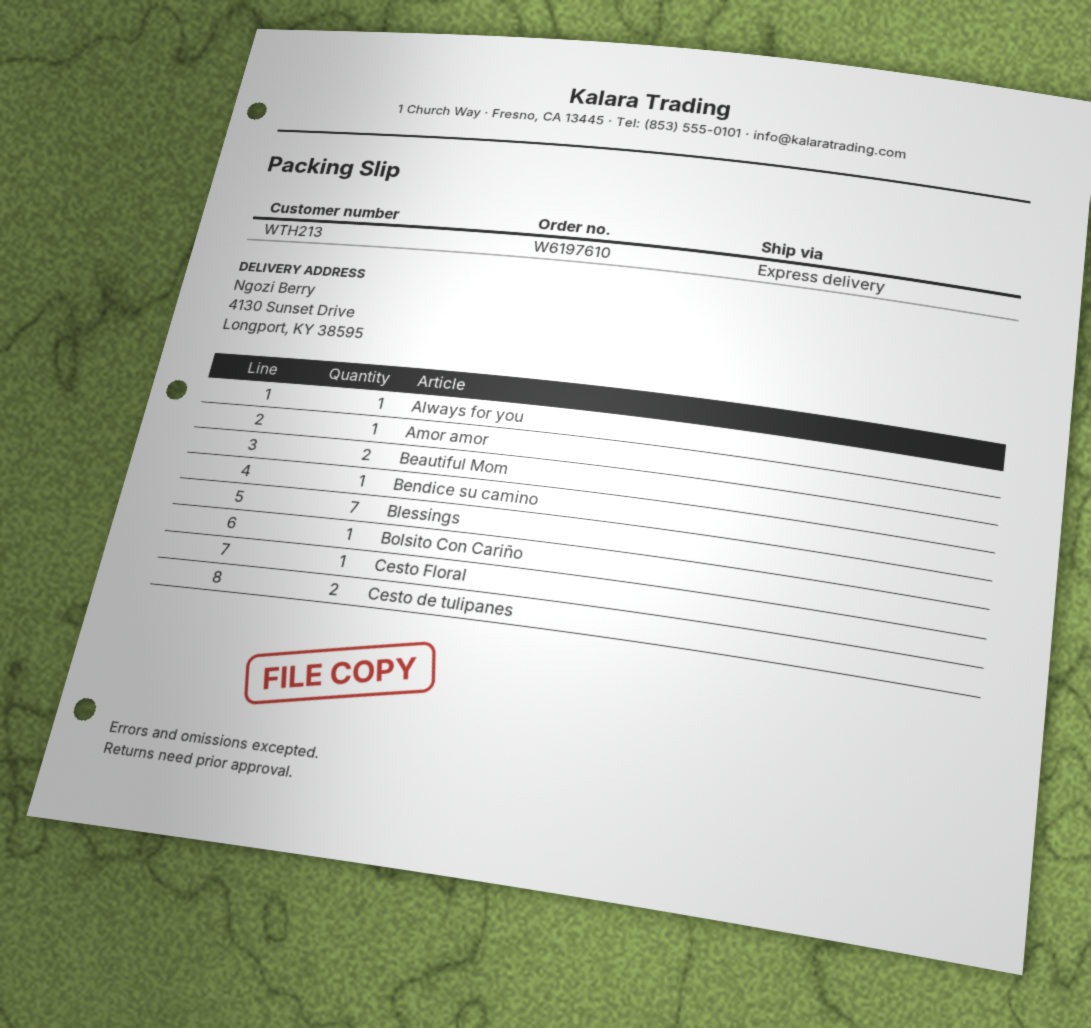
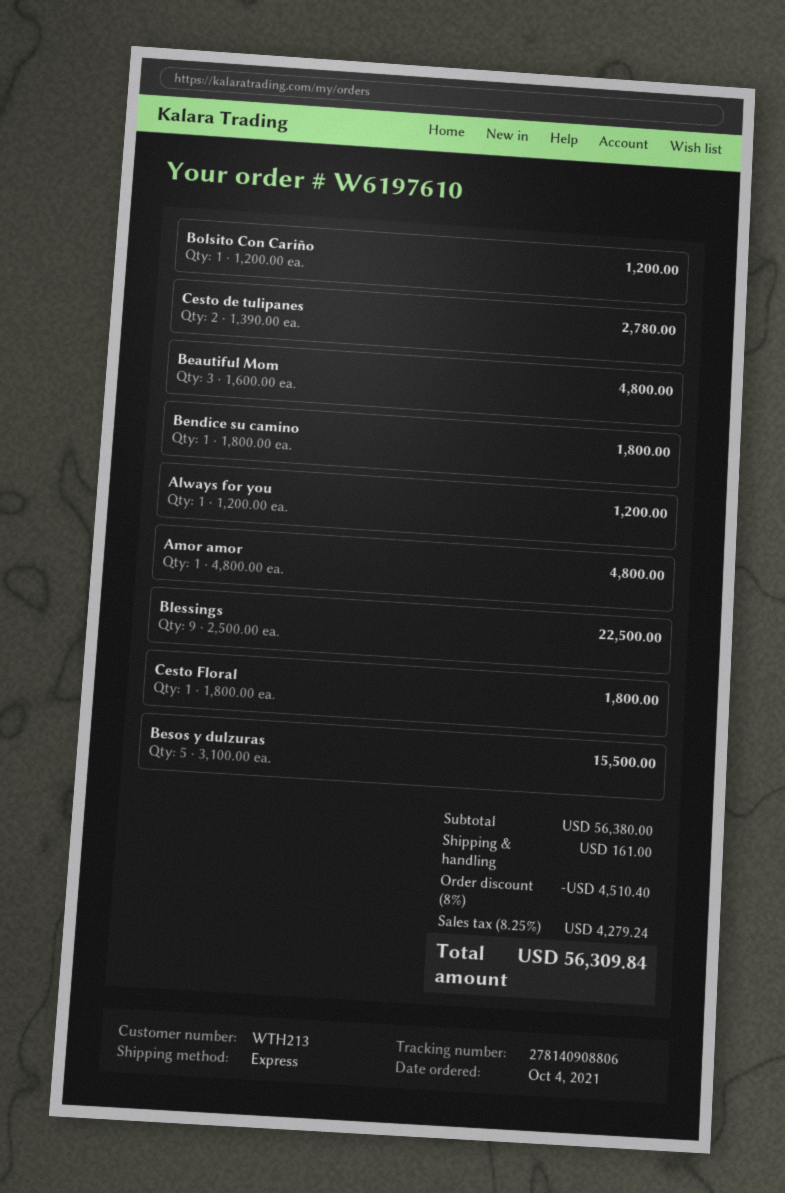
Beautiful Mom: 2 -> 3
Blessings: 7 -> 9
Besos y dulzuras: none -> 5

